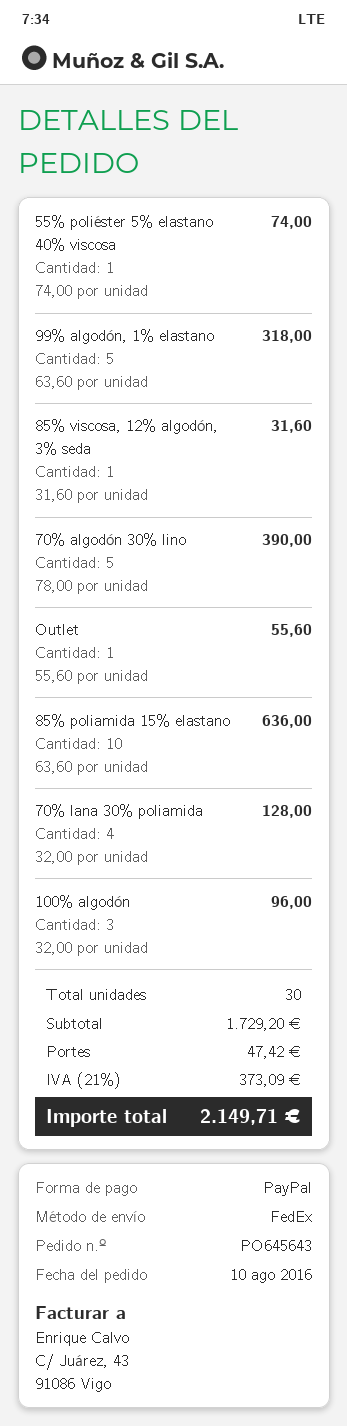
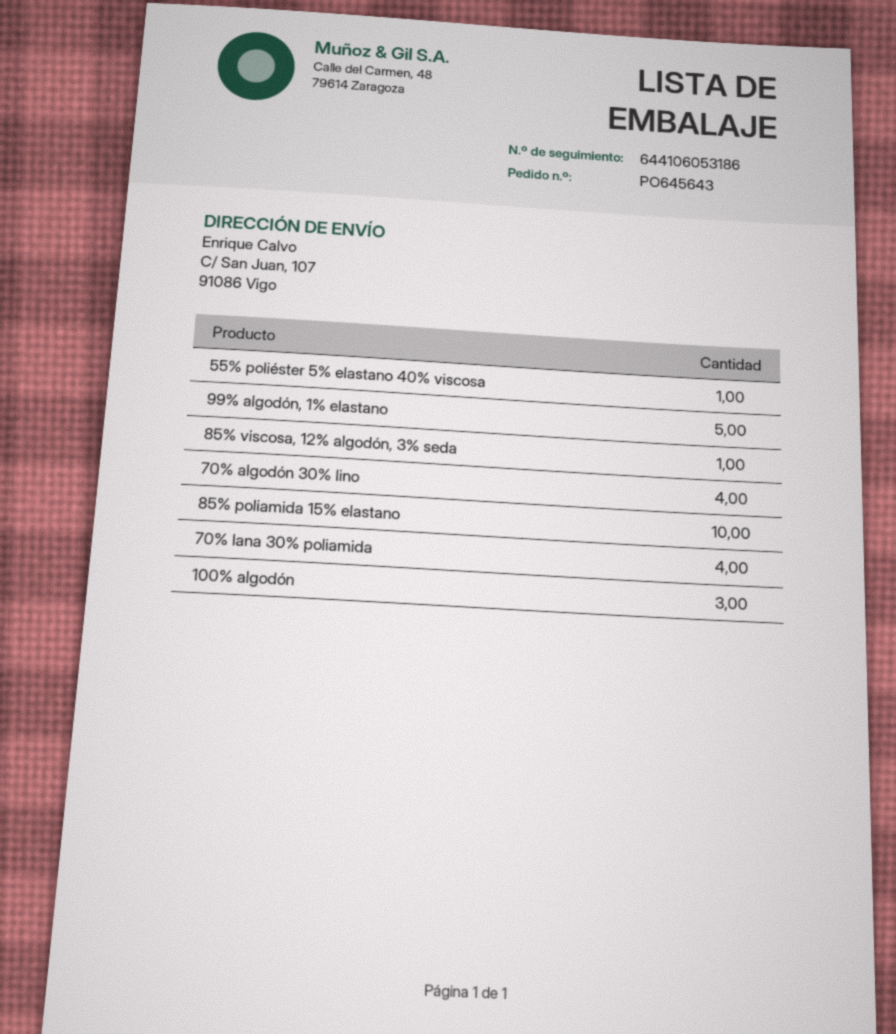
70% algodón 30% lino: 5 -> 4
Outlet: 1 -> none

